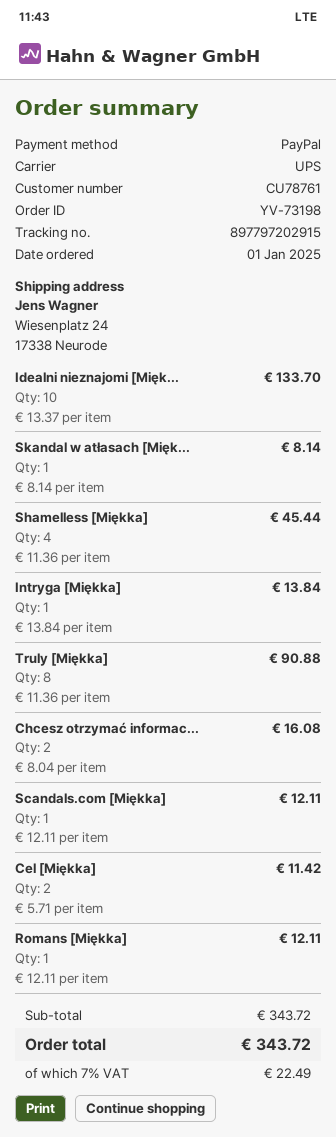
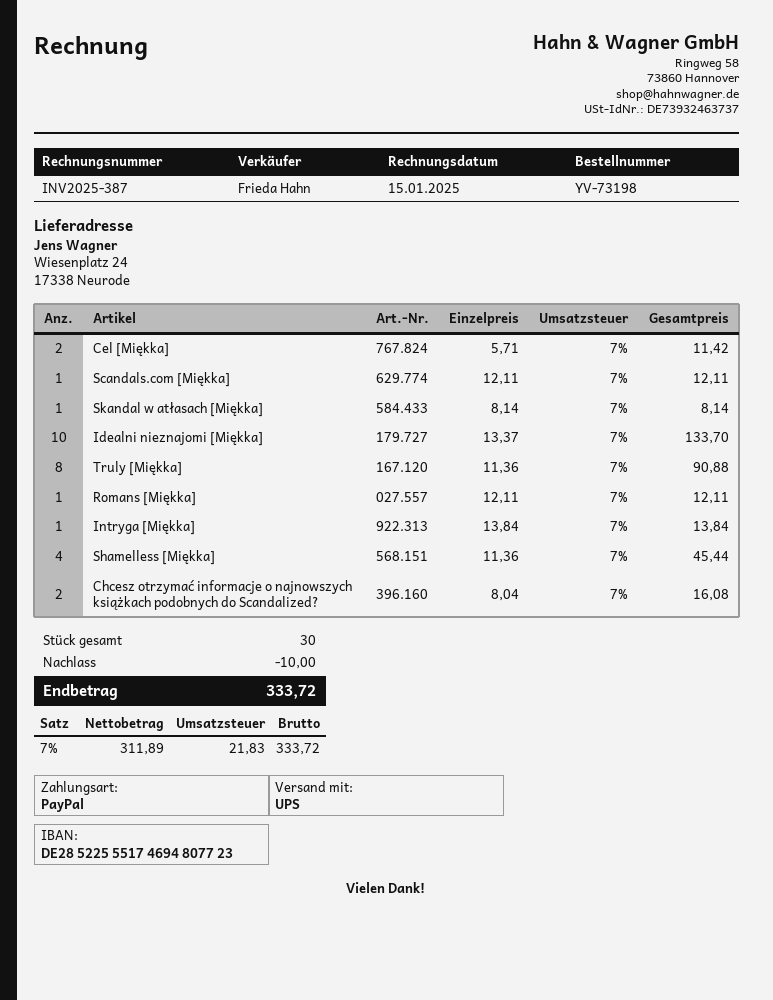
discount: none -> 10.00
tax: 7% = 22.49 -> 7% = 21.83
total: 343.72 -> 333.72

